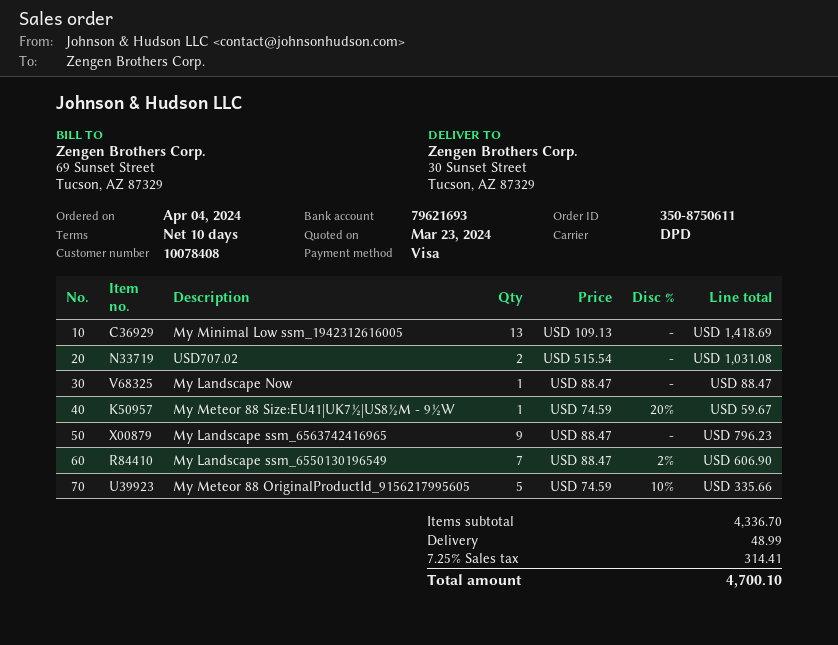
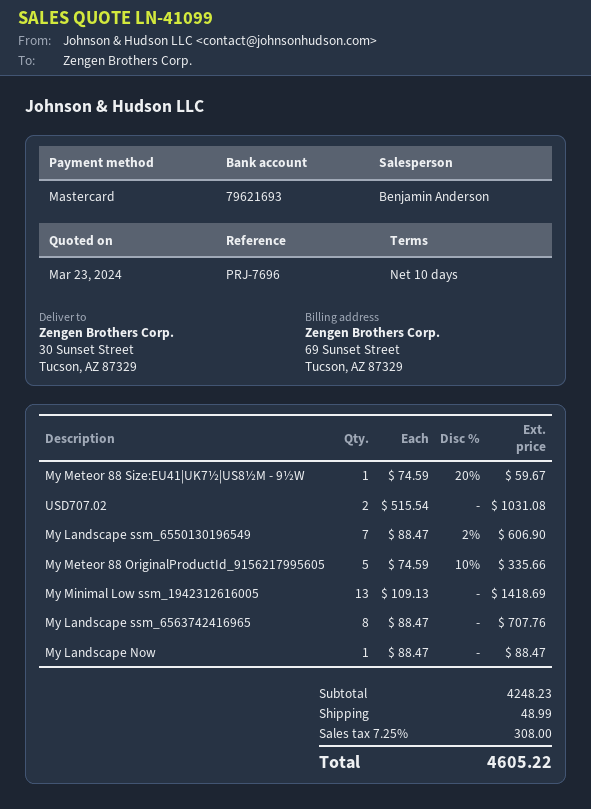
payment method: Visa -> Mastercard
My Landscape ssm_6563742416965: 9 x 88.47 = 796.23 -> 8 x 88.47 = 707.76
subtotal: 4336.70 -> 4248.23
tax: 7.25% = 314.41 -> 7.25% = 308.00
total: 4700.10 -> 4605.22

